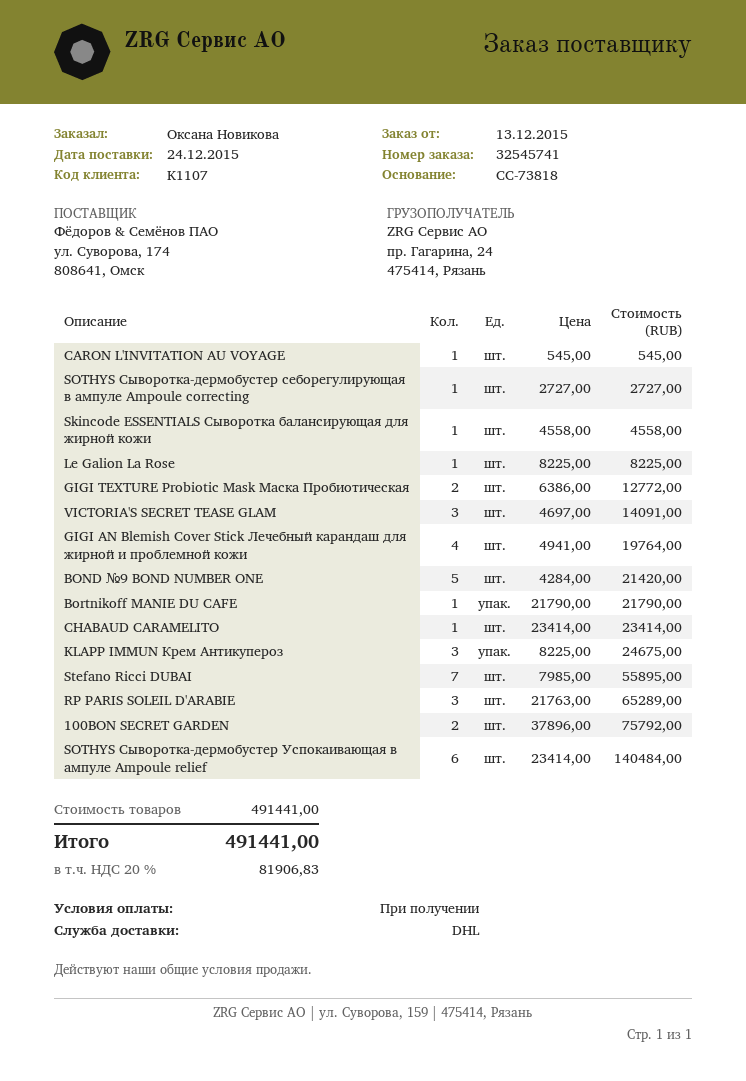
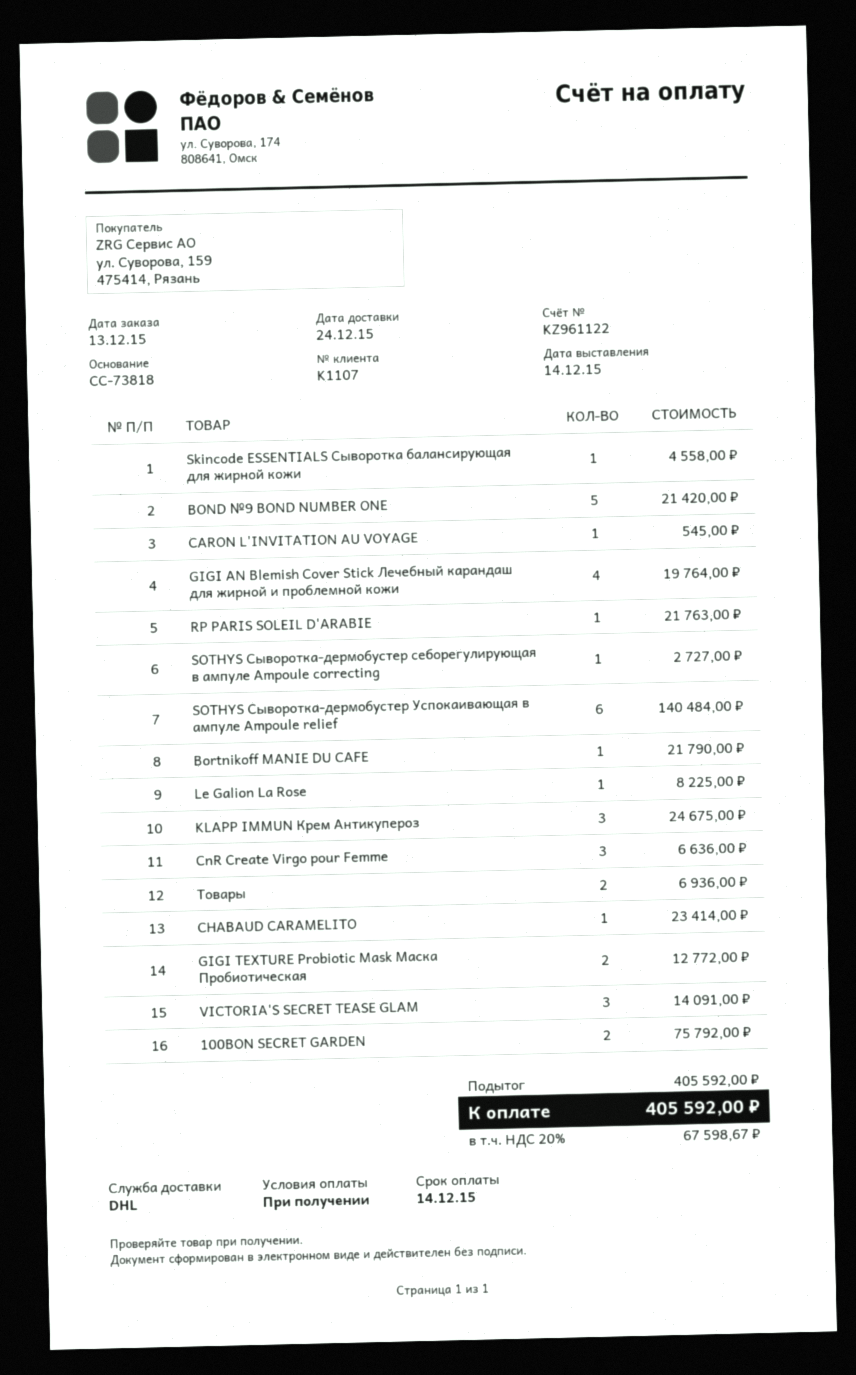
Stefano Ricci DUBAI: 7 for 55895.00 -> none
RP PARIS SOLEIL D'ARABIE: 3 for 65289.00 -> 1 for 21763.00
CnR Create Virgo pour Femme: none -> 3 for 6636.00
Товары: none -> 2 for 6936.00
subtotal: 491441.00 -> 405592.00
tax: 20% = 81906.83 -> 20% = 67598.67
total: 491441.00 -> 405592.00

